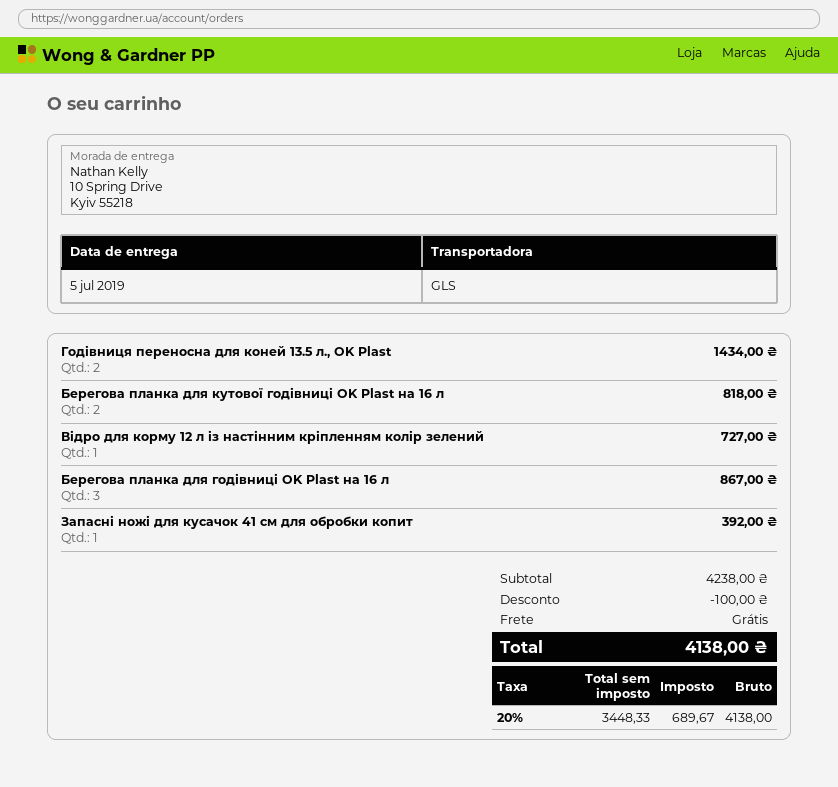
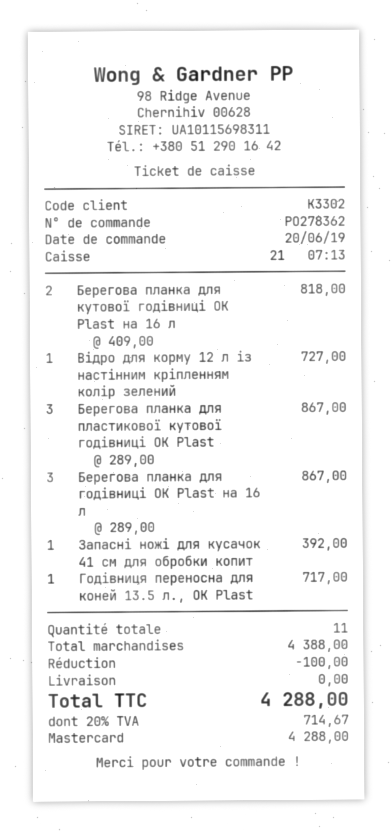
Годівниця переносна для коней 13.5 л., OK Plast: 2 for 1434.00 -> 1 for 717.00
Берегова планка для пластикової кутової годівниці OK Plast: none -> 3 for 867.00
subtotal: 4238.00 -> 4388.00
tax: 20% = 689.67 -> 20% = 714.67
total: 4138.00 -> 4288.00

